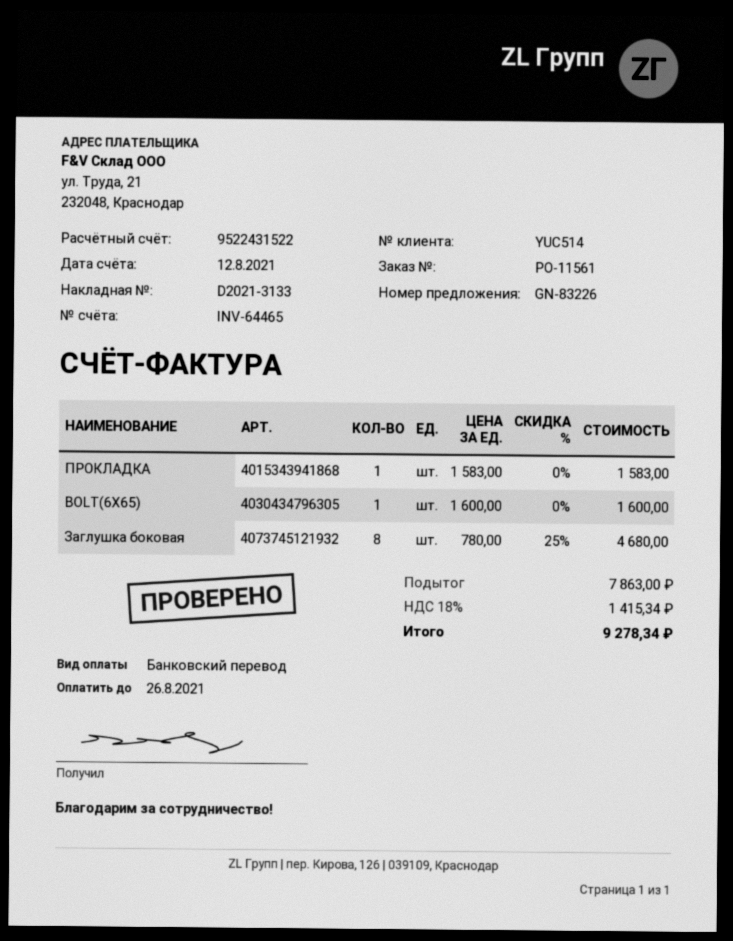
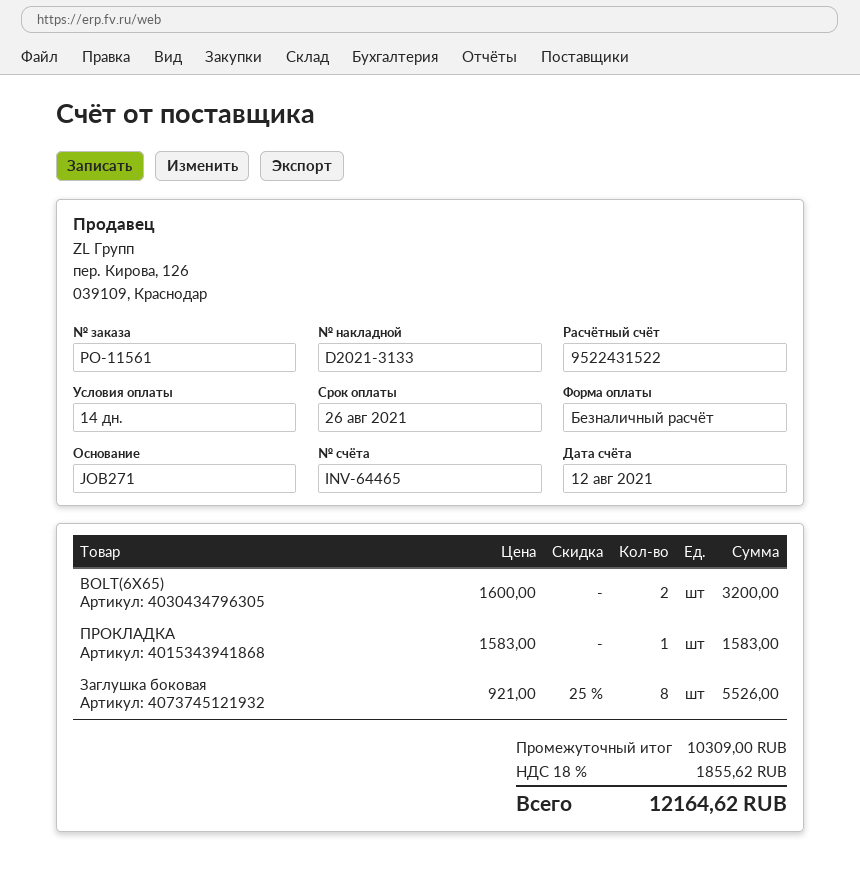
BOLT(6X65): 1 x 1600.00 = 1600.00 -> 2 x 1600.00 = 3200.00
Заглушка боковая: 8 x 780.00 - 25% = 4680.00 -> 8 x 921.00 - 25% = 5526.00
subtotal: 7863.00 -> 10309.00
tax: 18% = 1415.34 -> 18% = 1855.62
total: 9278.34 -> 12164.62

